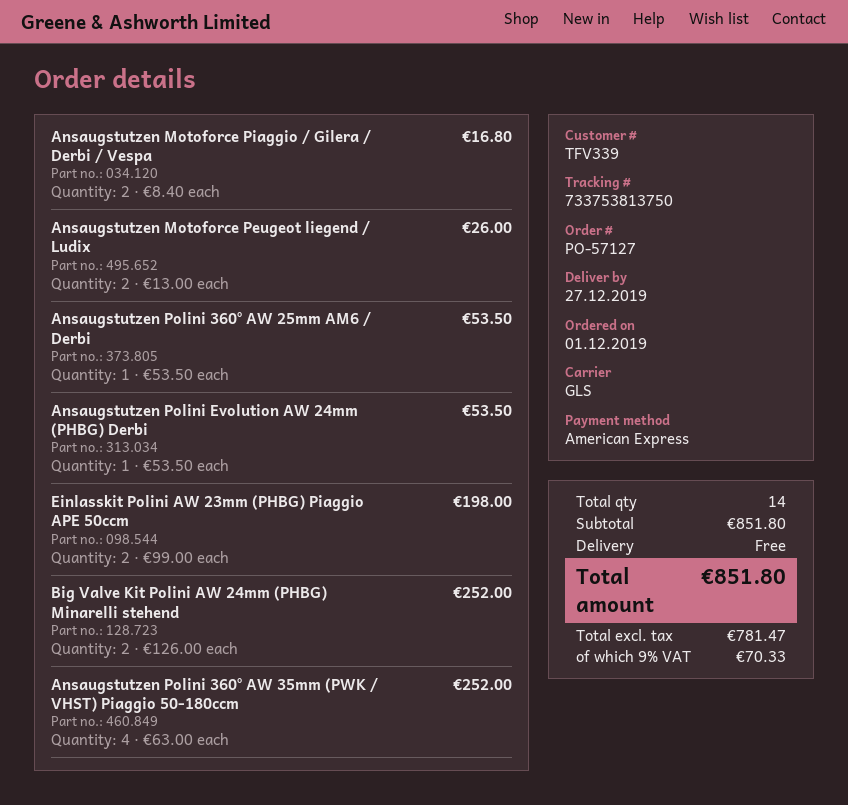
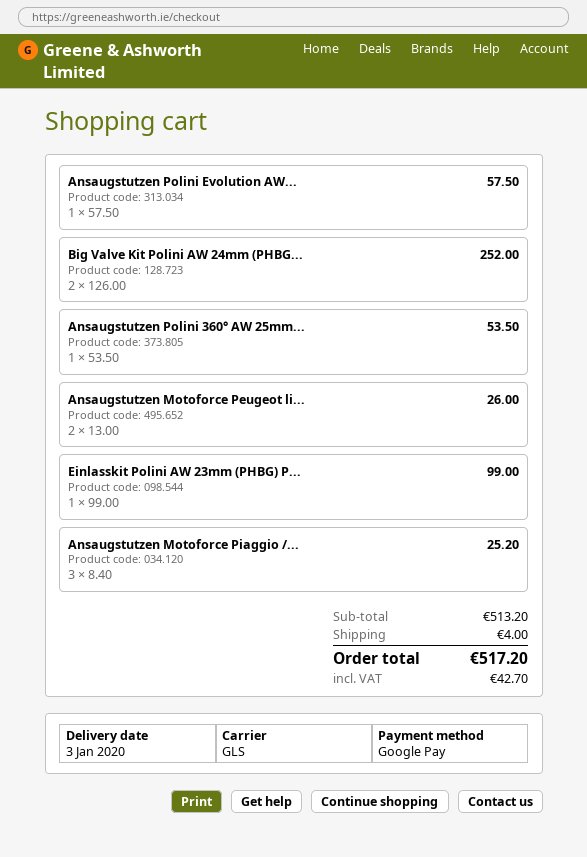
delivery date: 2019-12-27 -> 2020-01-03
payment method: American Express -> Google Pay
Ansaugstutzen Motoforce Piaggio / Gilera / Derbi / Vespa: 2 x 8.40 = 16.80 -> 3 x 8.40 = 25.20
Ansaugstutzen Polini Evolution AW 24mm (PHBG) Derbi: 1 x 53.50 = 53.50 -> 1 x 57.50 = 57.50
Einlasskit Polini AW 23mm (PHBG) Piaggio APE 50ccm: 2 x 99.00 = 198.00 -> 1 x 99.00 = 99.00
Ansaugstutzen Polini 360° AW 35mm (PWK / VHST) Piaggio 50-180ccm: 4 x 63.00 = 252.00 -> none
subtotal: 851.80 -> 513.20
shipping: 0.00 -> 4.00
tax: 70.33 -> 42.70
total: 851.80 -> 517.20

